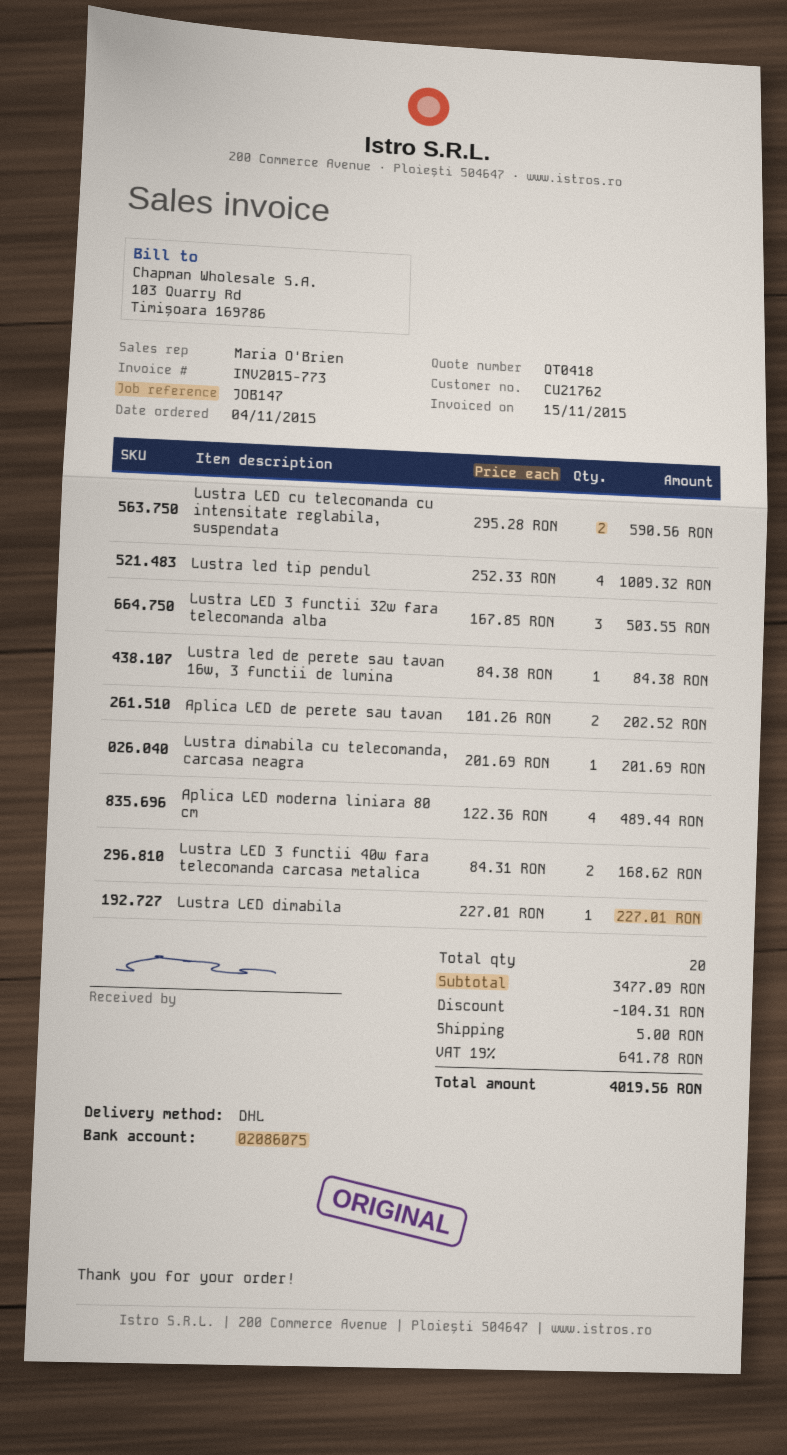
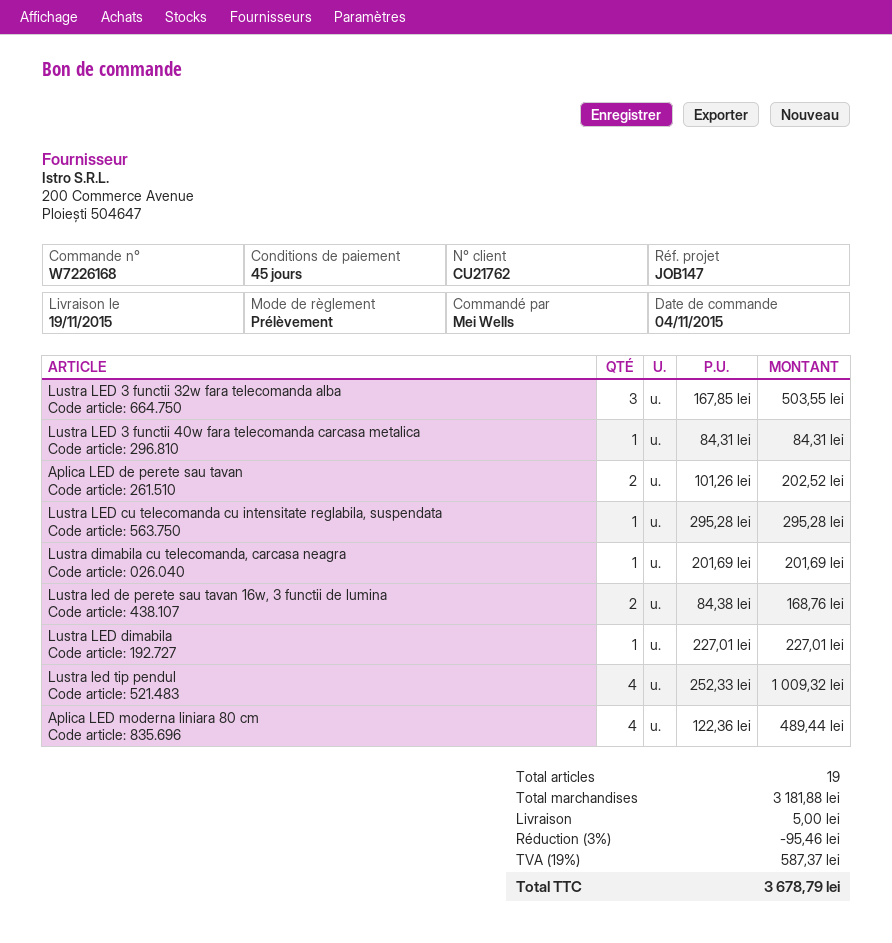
Lustra LED cu telecomanda cu intensitate reglabila, suspendata: 2 x 295.28 = 590.56 -> 1 x 295.28 = 295.28
Lustra led de perete sau tavan 16w, 3 functii de lumina: 1 x 84.38 = 84.38 -> 2 x 84.38 = 168.76
Lustra LED 3 functii 40w fara telecomanda carcasa metalica: 2 x 84.31 = 168.62 -> 1 x 84.31 = 84.31
total quantity: 20 -> 19
subtotal: 3477.09 -> 3181.88
discount: 104.31 -> 95.46
tax: 19% = 641.78 -> 19% = 587.37
total: 4019.56 -> 3678.79

